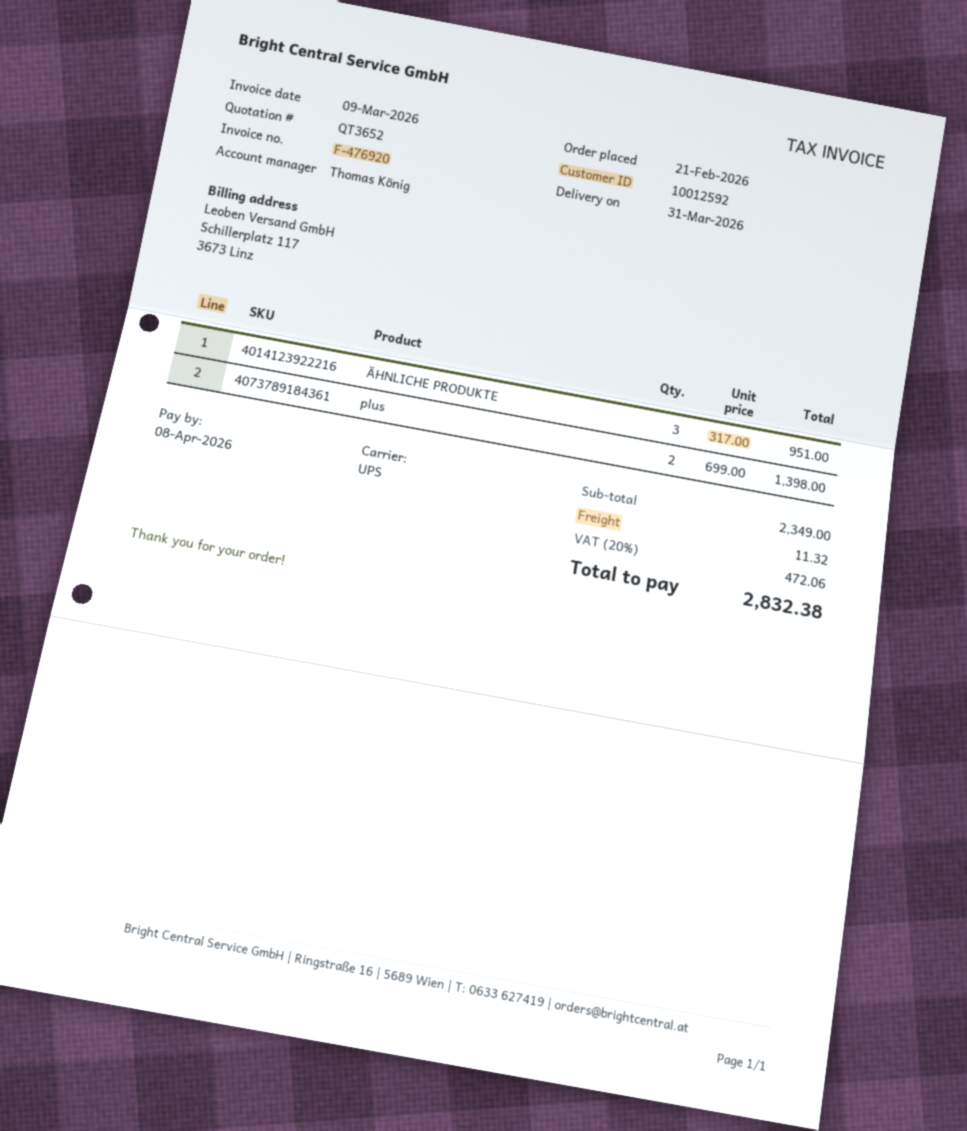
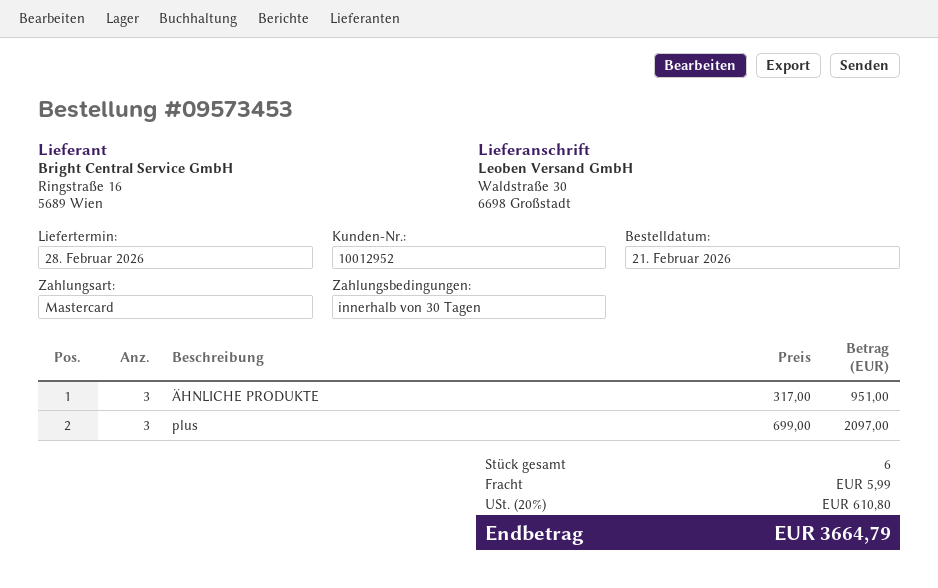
delivery date: 2026-03-31 -> 2026-02-28
customer number: 10012592 -> 10012952
plus: 2 x 699.00 = 1398.00 -> 3 x 699.00 = 2097.00
shipping: 11.32 -> 5.99
tax: 20% = 472.06 -> 20% = 610.80
total: 2832.38 -> 3664.79

